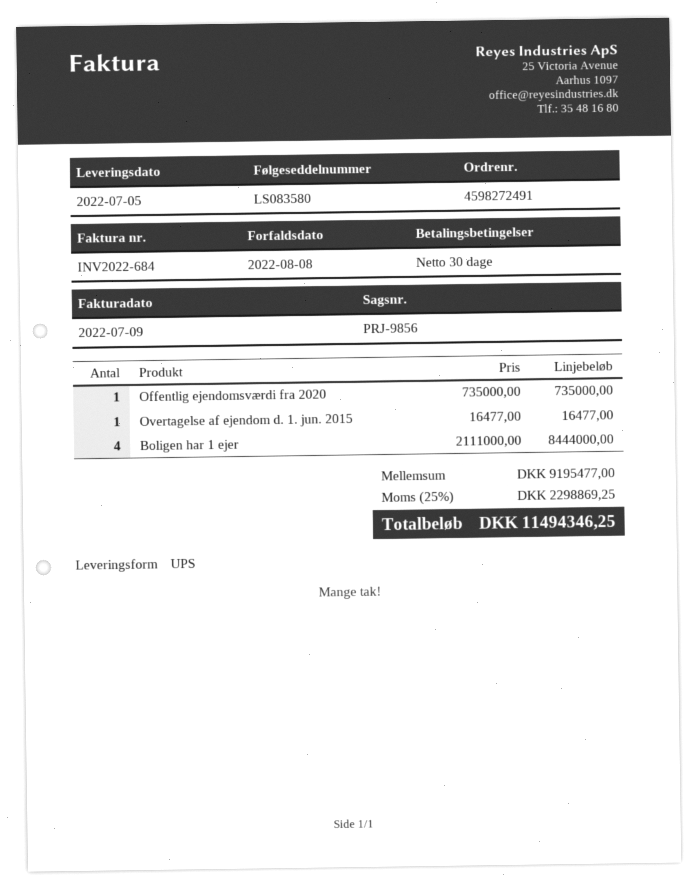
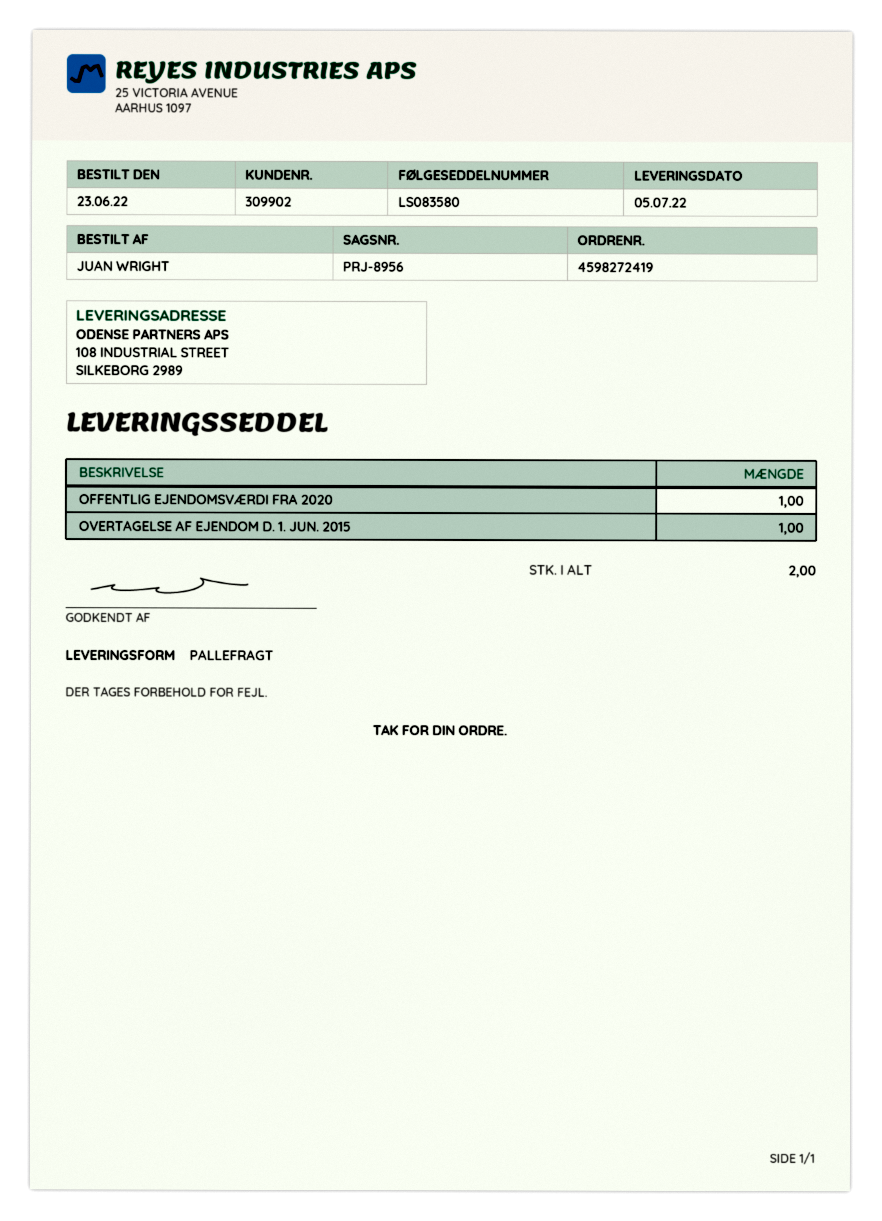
order number: 4598272491 -> 4598272419
reference: PRJ-9856 -> PRJ-8956
shipping method: UPS -> pallet freight
Boligen har 1 ejer: 4 -> none

